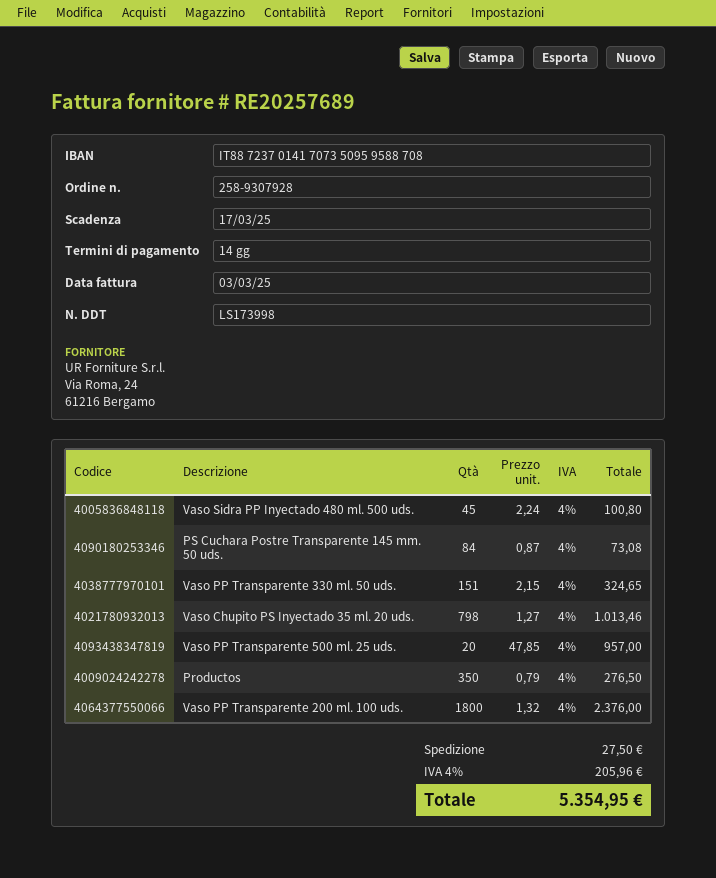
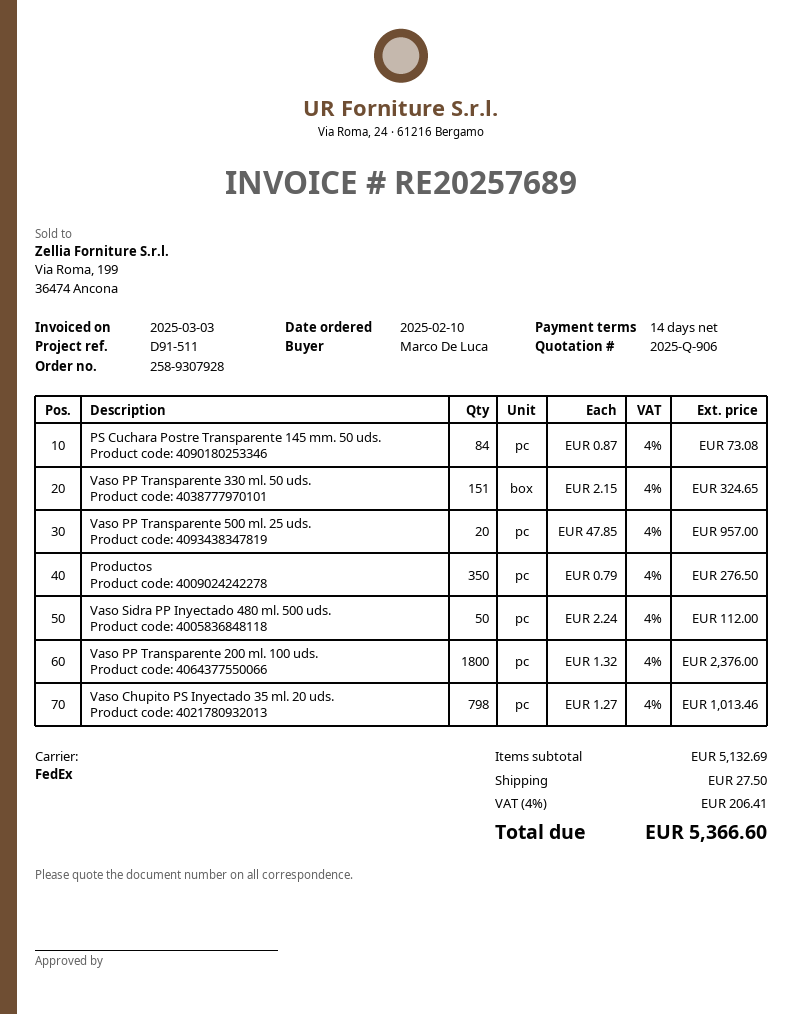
Vaso Sidra PP Inyectado 480 ml. 500 uds.: 45 x 2.24 = 100.80 -> 50 x 2.24 = 112.00
tax: 4% = 205.96 -> 4% = 206.41
total: 5354.95 -> 5366.60

